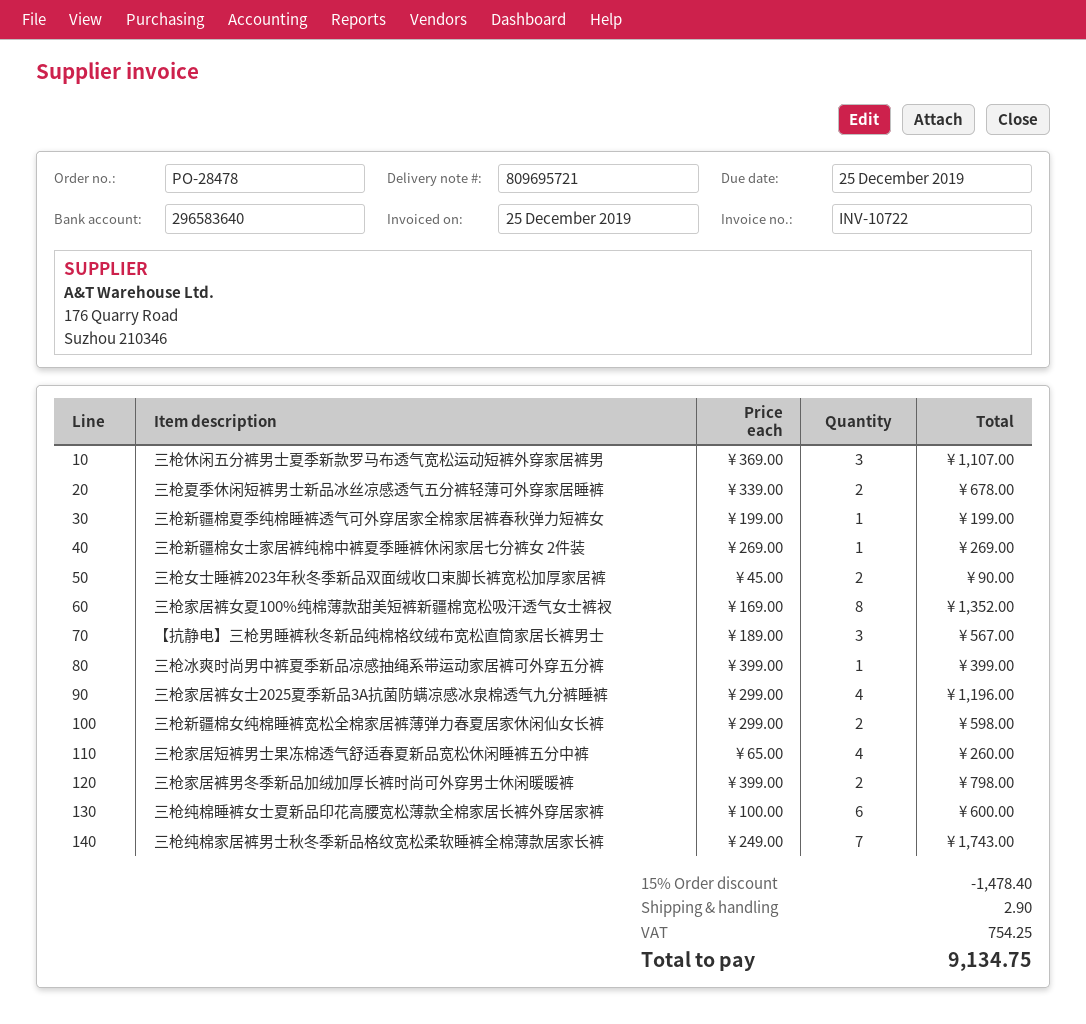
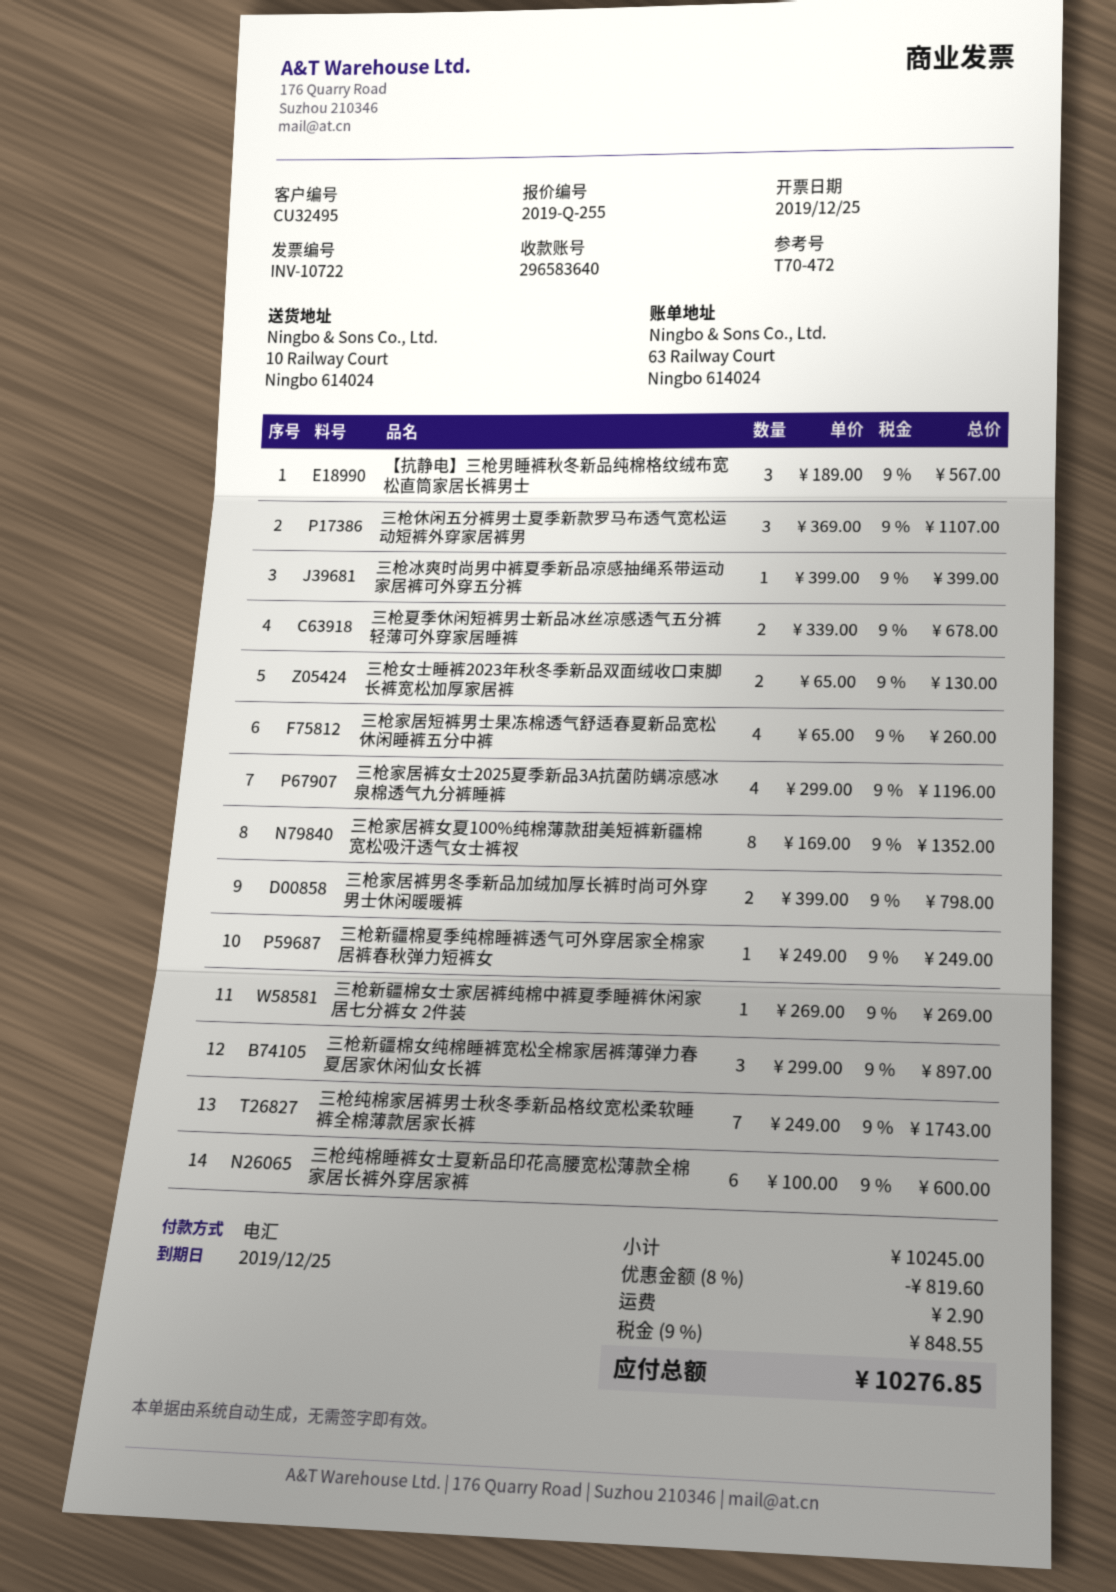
三枪新疆棉夏季纯棉睡裤透气可外穿居家全棉家居裤春秋弹力短裤女: 1 x 199.00 = 199.00 -> 1 x 249.00 = 249.00
三枪女士睡裤2023年秋冬季新品双面绒收口束脚长裤宽松加厚家居裤: 2 x 45.00 = 90.00 -> 2 x 65.00 = 130.00
三枪新疆棉女纯棉睡裤宽松全棉家居裤薄弹力春夏居家休闲仙女长裤: 2 x 299.00 = 598.00 -> 3 x 299.00 = 897.00
discount: 15% = 1478.40 -> 8% = 819.60
tax: 754.25 -> 848.55
total: 9134.75 -> 10276.85

